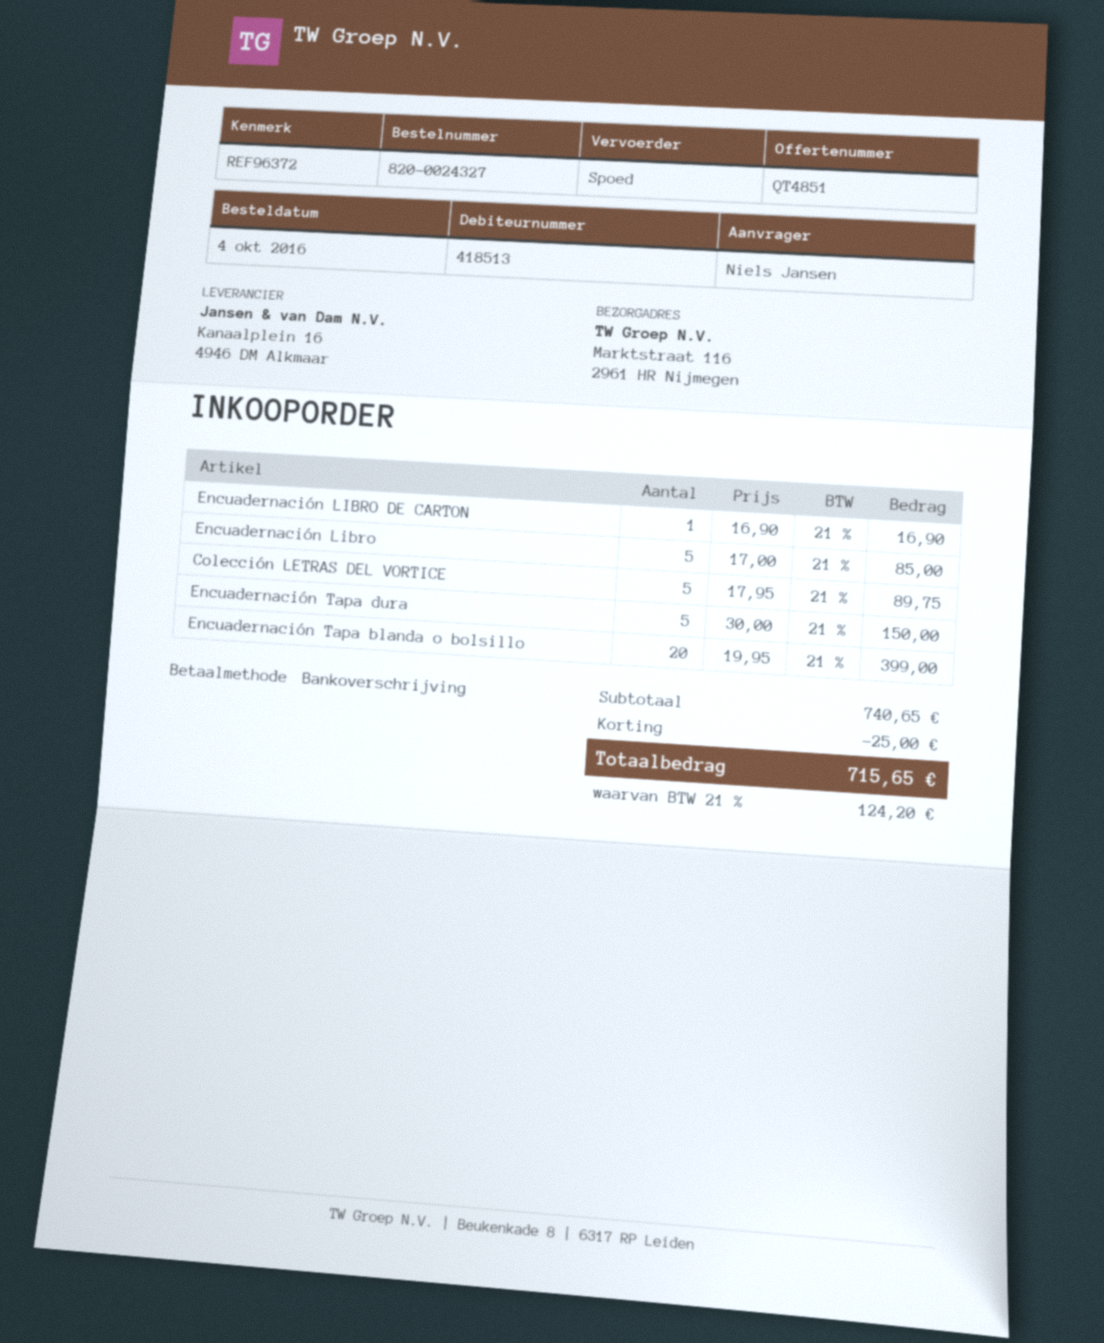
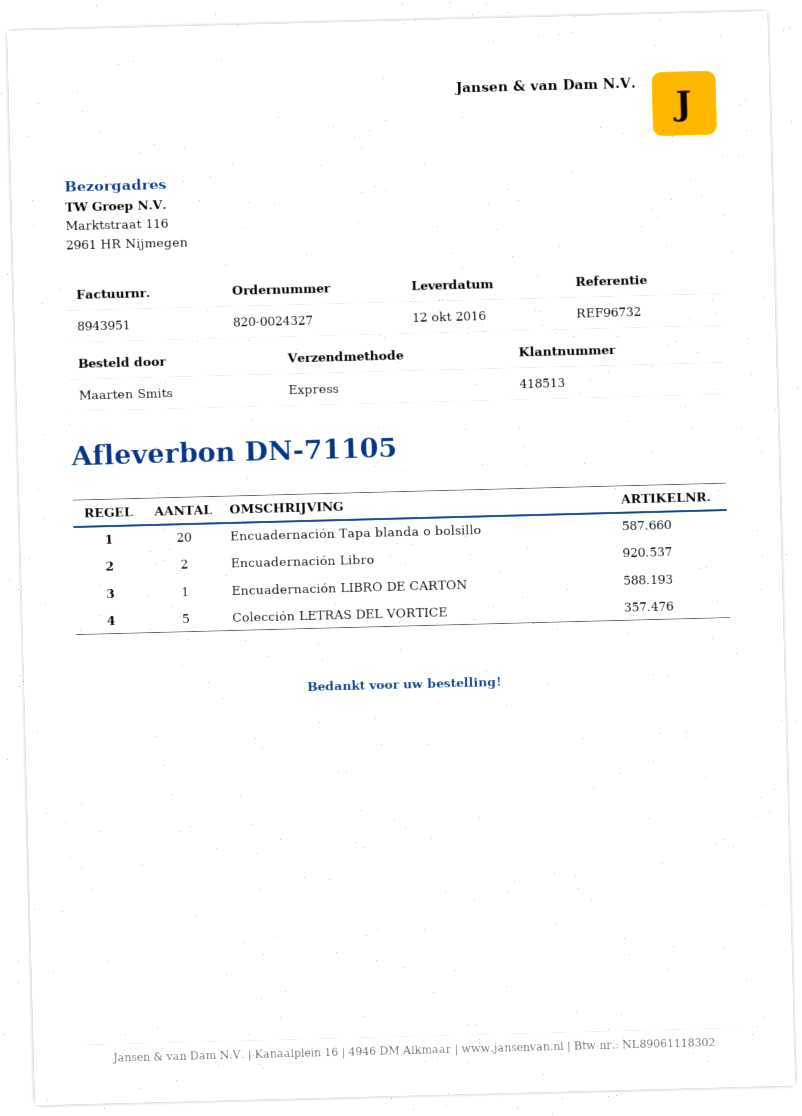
reference: REF96372 -> REF96732
ordered by: Niels Jansen -> Maarten Smits
Encuadernación Libro: 5 -> 2
Encuadernación Tapa dura: 5 -> none

